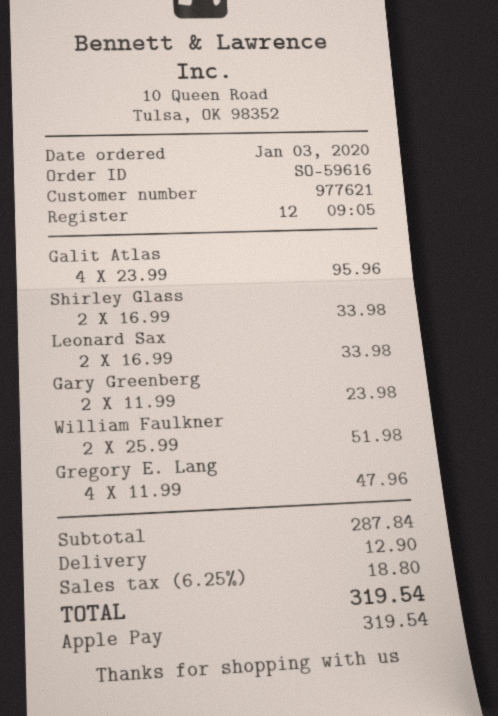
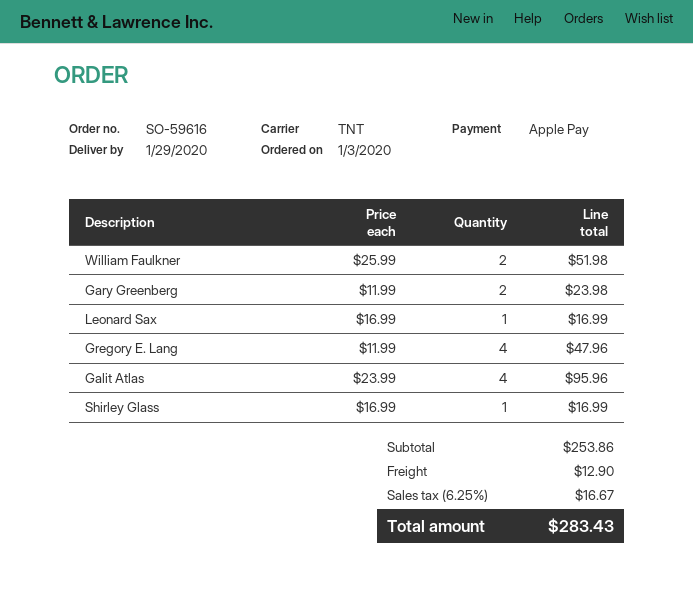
Shirley Glass: 2 x 16.99 = 33.98 -> 1 x 16.99 = 16.99
Leonard Sax: 2 x 16.99 = 33.98 -> 1 x 16.99 = 16.99
subtotal: 287.84 -> 253.86
tax: 6.25% = 18.80 -> 6.25% = 16.67
total: 319.54 -> 283.43

